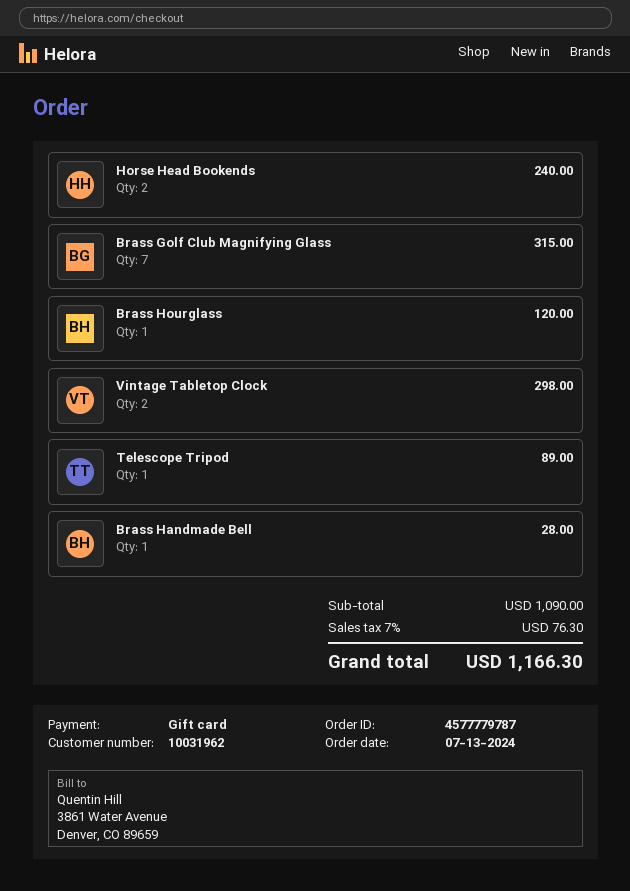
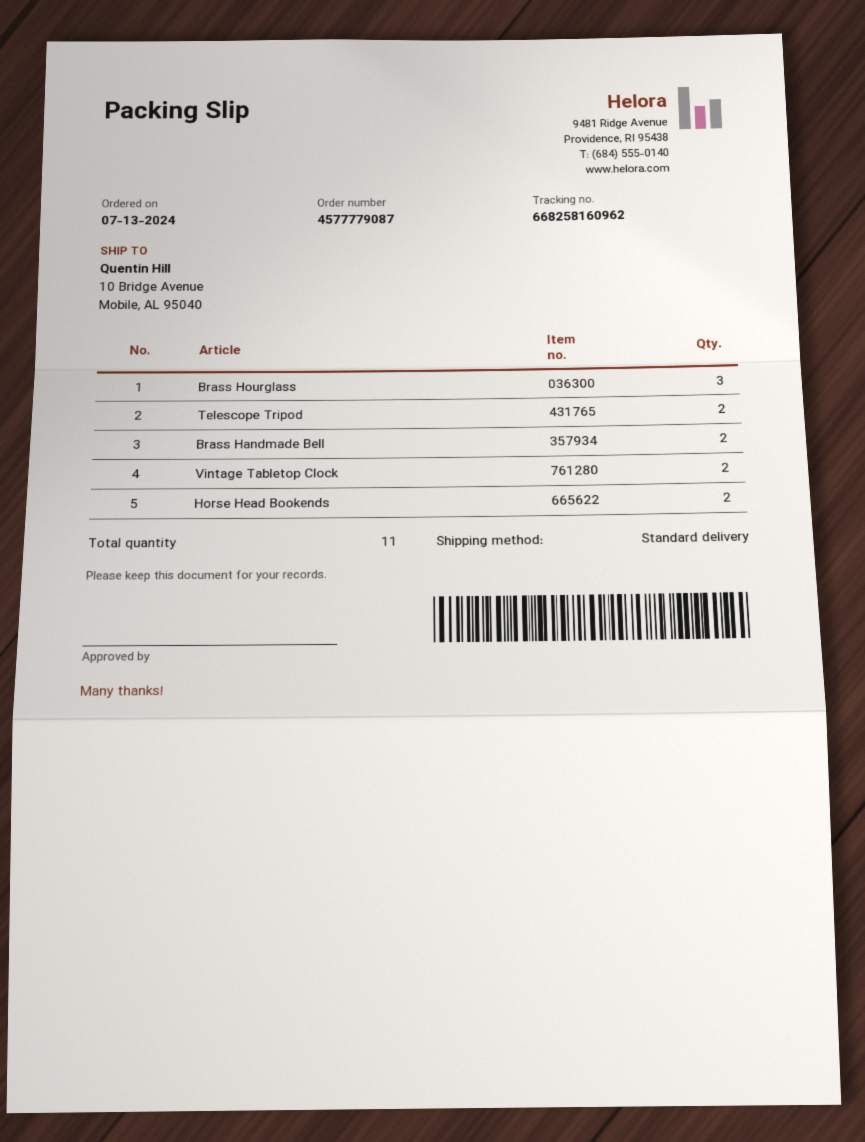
order number: 4577779787 -> 4577779087
Brass Golf Club Magnifying Glass: 7 -> none
Brass Hourglass: 1 -> 3
Telescope Tripod: 1 -> 2
Brass Handmade Bell: 1 -> 2

